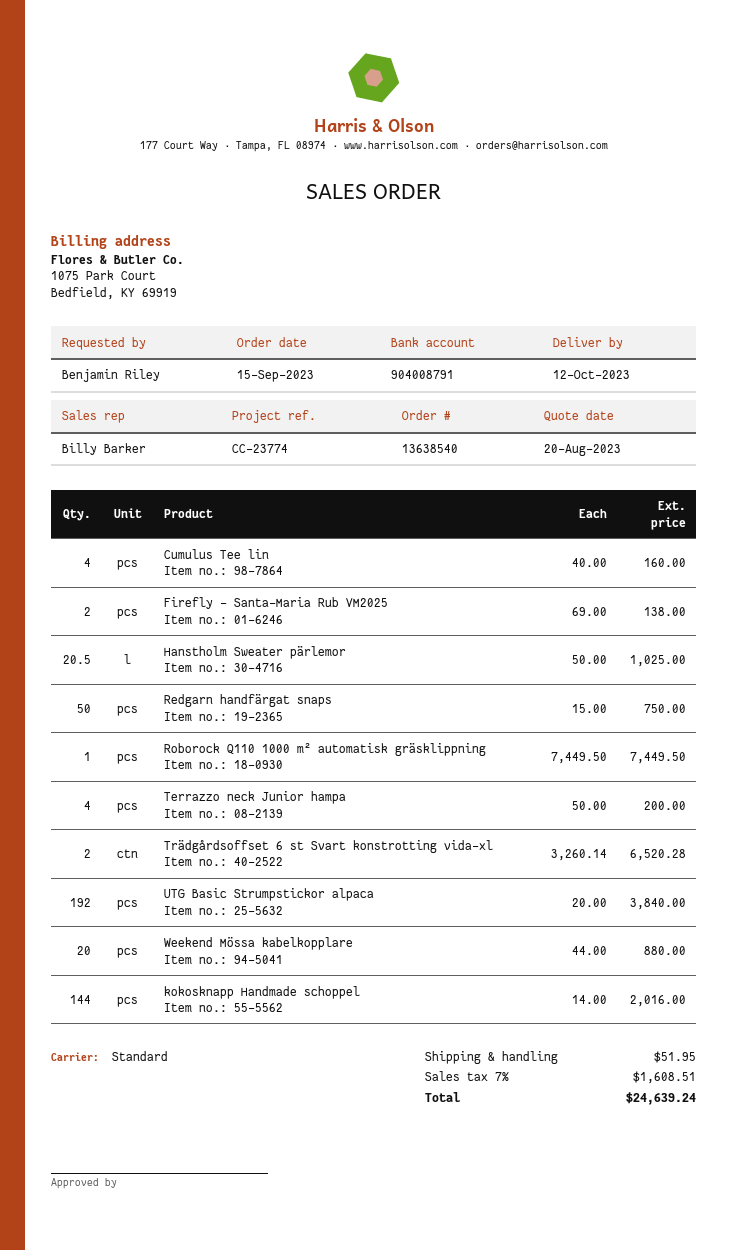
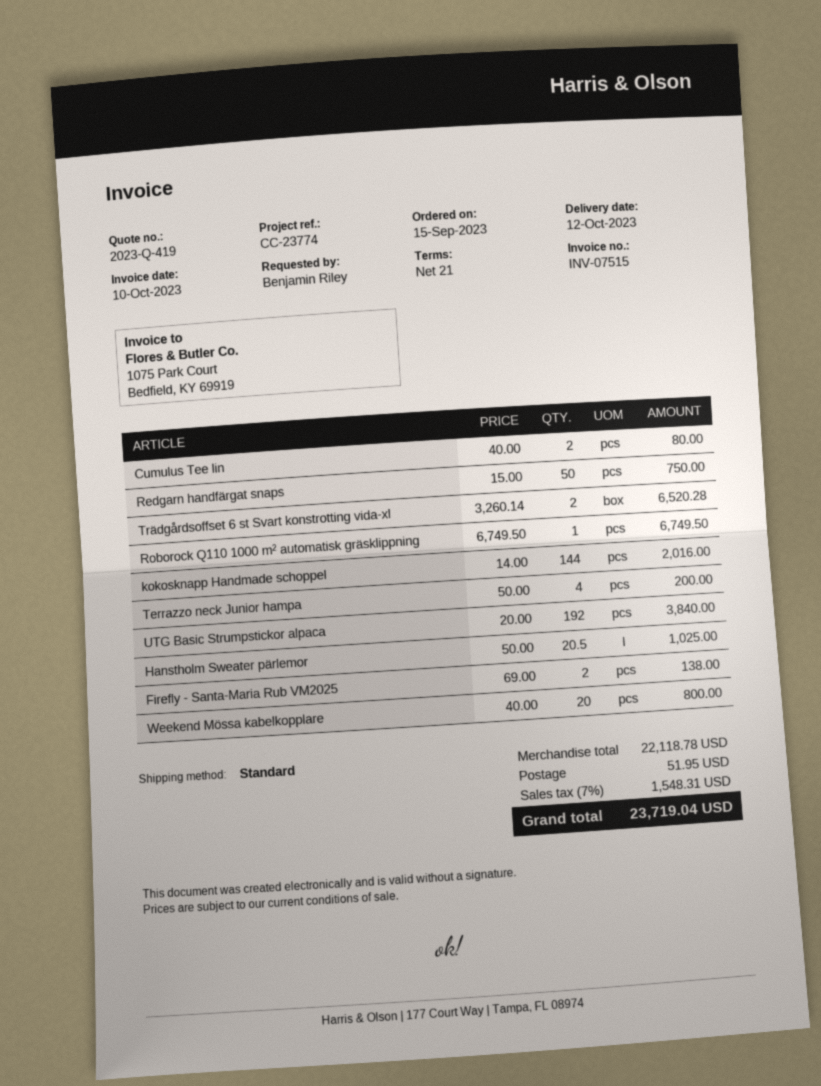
Cumulus Tee lin: 4 x 40.00 = 160.00 -> 2 x 40.00 = 80.00
Roborock Q110 1000 m² automatisk gräsklippning: 1 x 7449.50 = 7449.50 -> 1 x 6749.50 = 6749.50
Weekend Mössa kabelkopplare: 20 x 44.00 = 880.00 -> 20 x 40.00 = 800.00
tax: 7% = 1608.51 -> 7% = 1548.31
total: 24639.24 -> 23719.04

